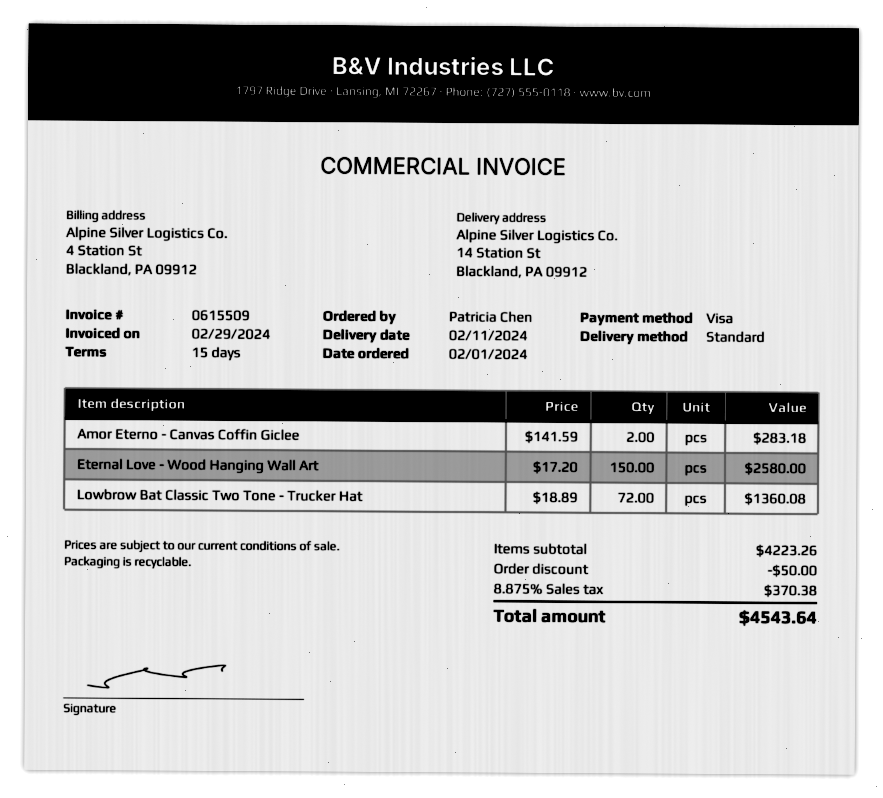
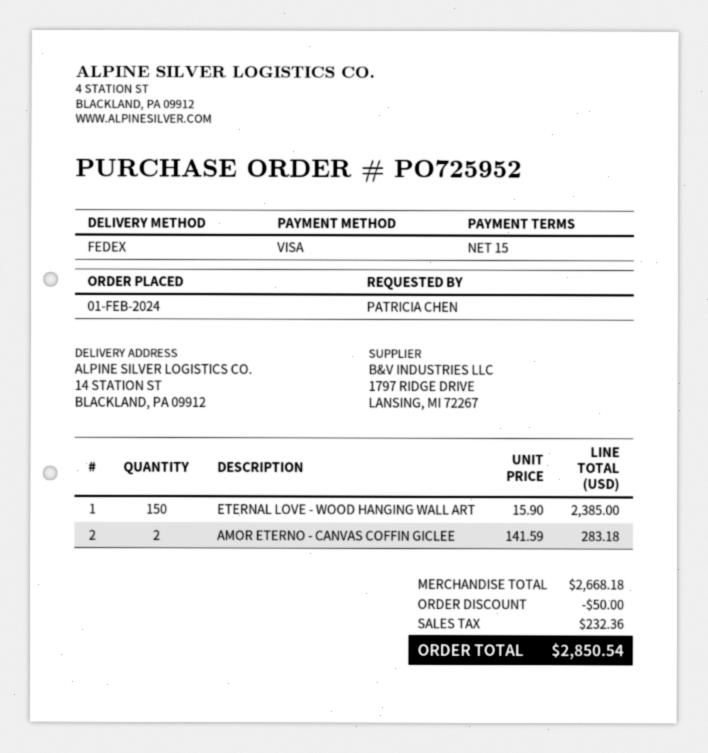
shipping method: standard -> FedEx
Eternal Love - Wood Hanging Wall Art: 150 x 17.20 = 2580.00 -> 150 x 15.90 = 2385.00
Lowbrow Bat Classic Two Tone - Trucker Hat: 72 x 18.89 = 1360.08 -> none
subtotal: 4223.26 -> 2668.18
tax: 370.38 -> 232.36
total: 4543.64 -> 2850.54

